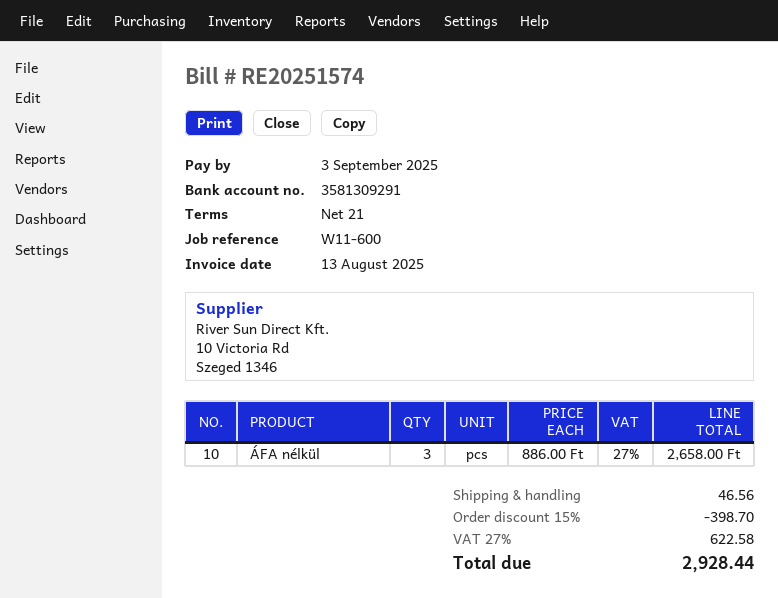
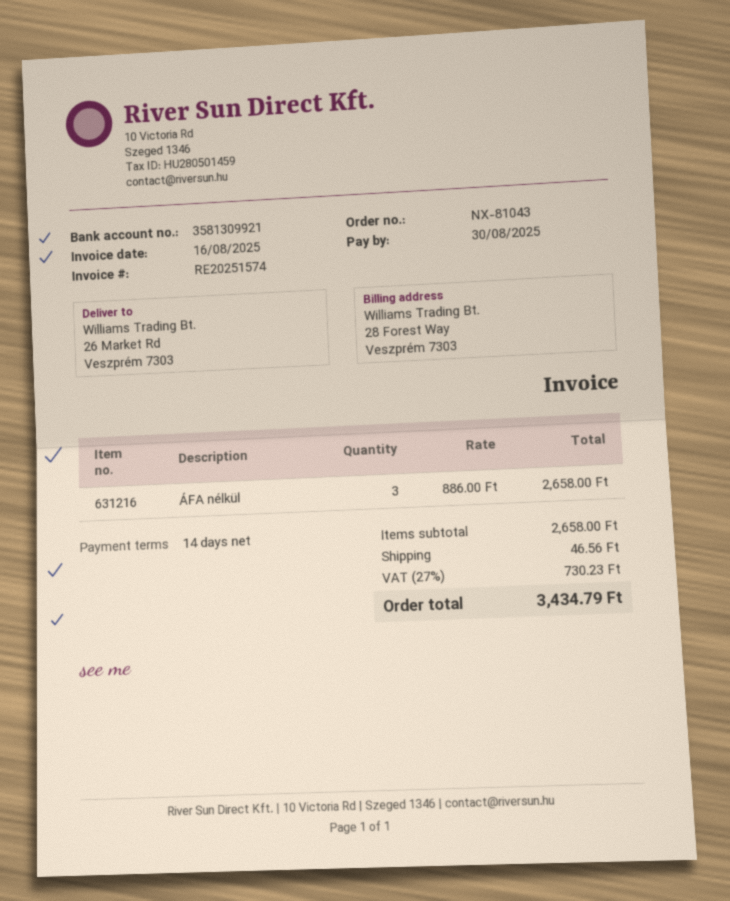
invoice date: 2025-08-13 -> 2025-08-16
payment terms: 21 days -> 14 days
due date: 2025-09-03 -> 2025-08-30
bank account: 3581309291 -> 3581309921
discount: 15% = 398.70 -> none
tax: 27% = 622.58 -> 27% = 730.23
total: 2928.44 -> 3434.79

